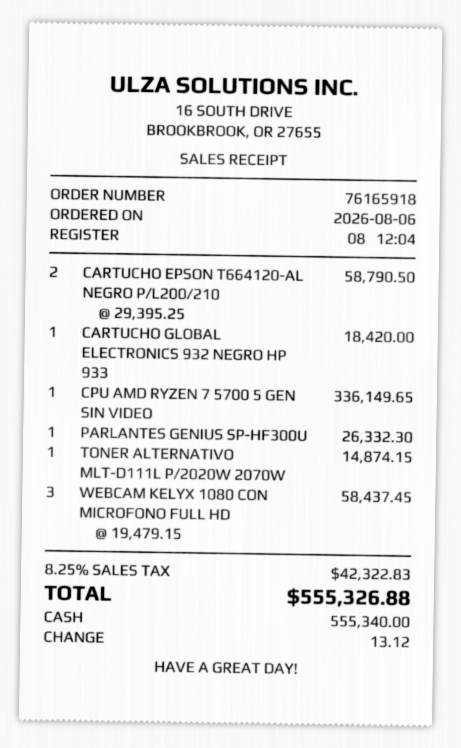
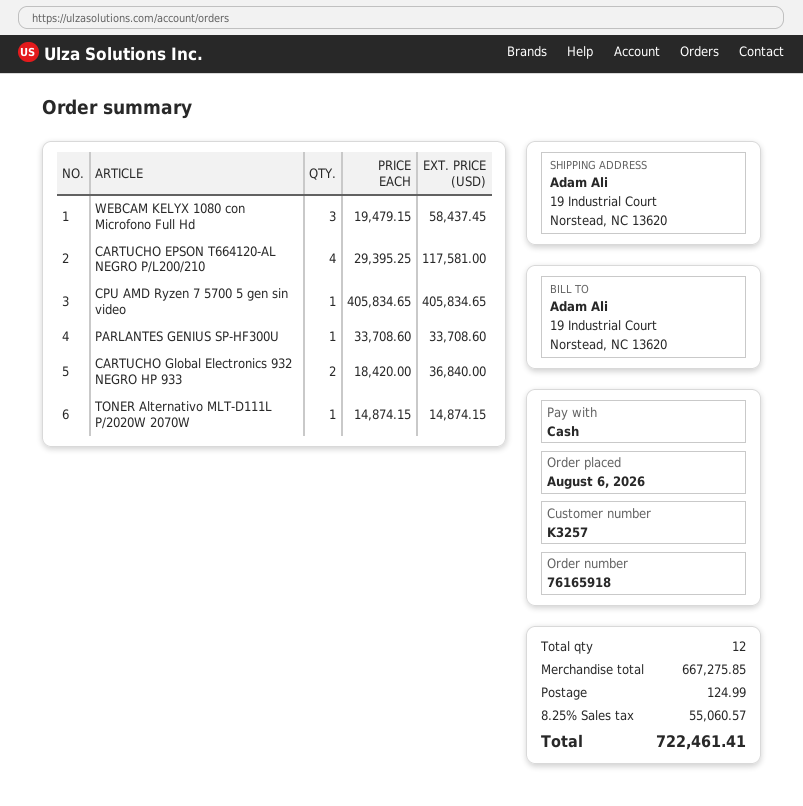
CARTUCHO EPSON T664120-AL NEGRO P/L200/210: 2 x 29395.25 = 58790.50 -> 4 x 29395.25 = 117581.00
CARTUCHO GLOBAL ELECTRONICS 932 NEGRO HP 933: 1 x 18420.00 = 18420.00 -> 2 x 18420.00 = 36840.00
CPU AMD RYZEN 7 5700 5 GEN SIN VIDEO: 1 x 336149.65 = 336149.65 -> 1 x 405834.65 = 405834.65
PARLANTES GENIUS SP-HF300U: 1 x 26332.30 = 26332.30 -> 1 x 33708.60 = 33708.60
shipping: none -> 124.99
tax: 8.25% = 42322.83 -> 8.25% = 55060.57
total: 555326.88 -> 722461.41

